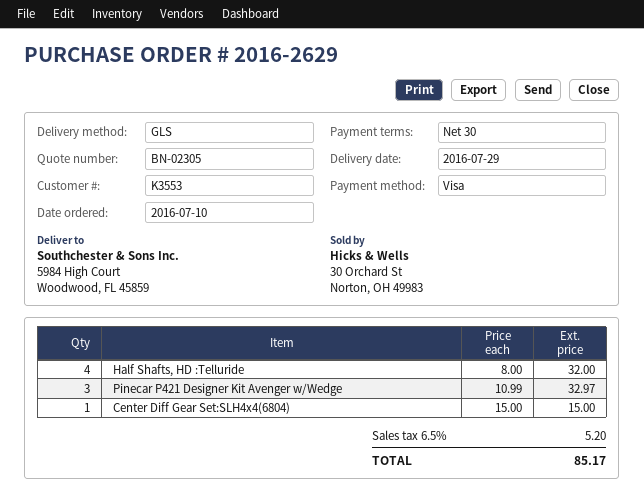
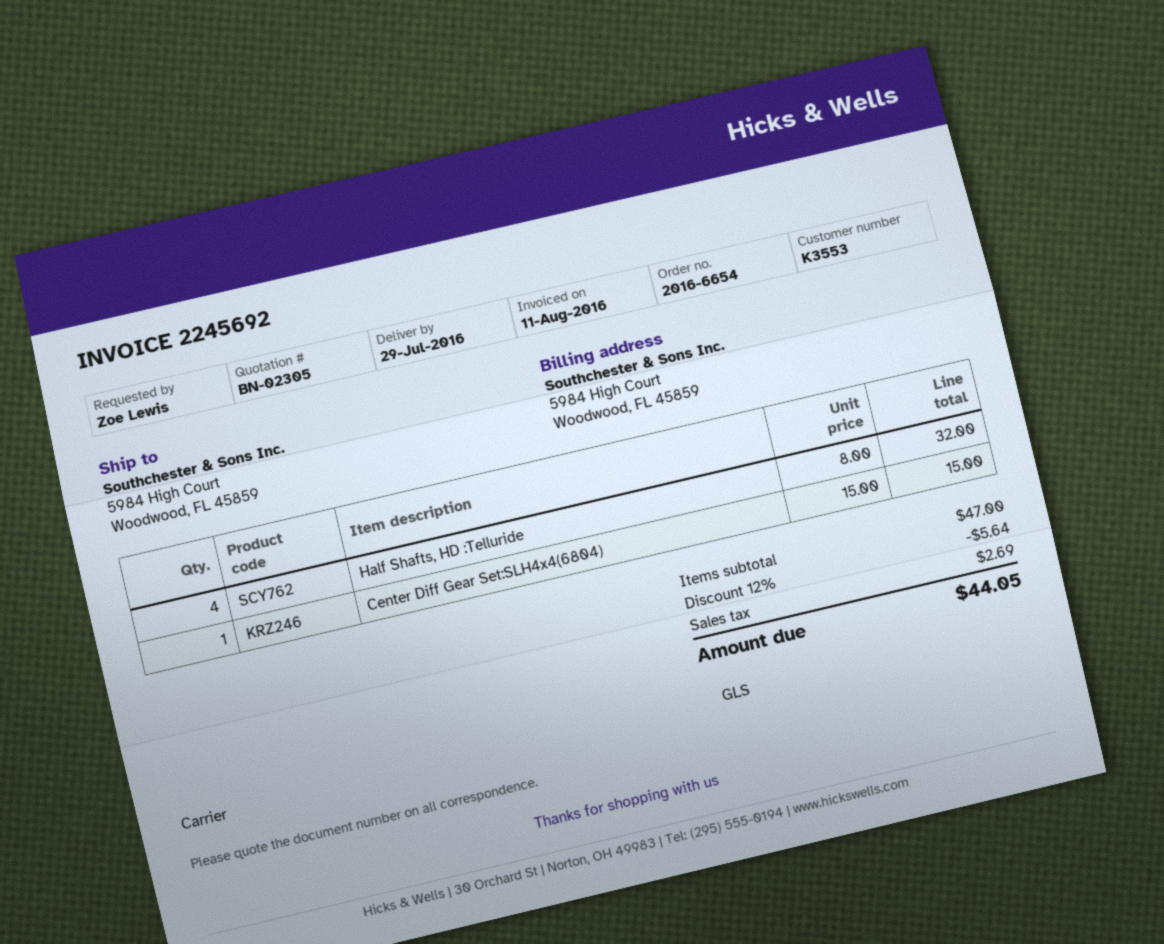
order number: 2016-2629 -> 2016-6654
Pinecar P421 Designer Kit Avenger w/Wedge: 3 x 10.99 = 32.97 -> none
discount: none -> 12% = 5.64
tax: 5.20 -> 2.69
total: 85.17 -> 44.05

